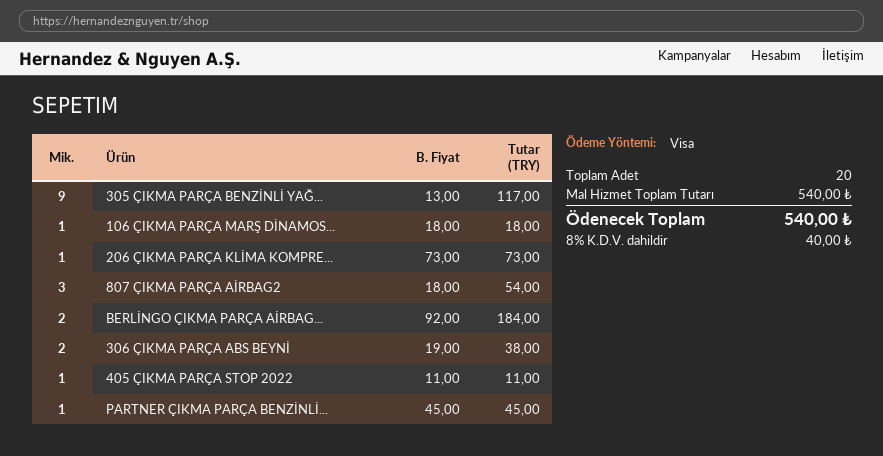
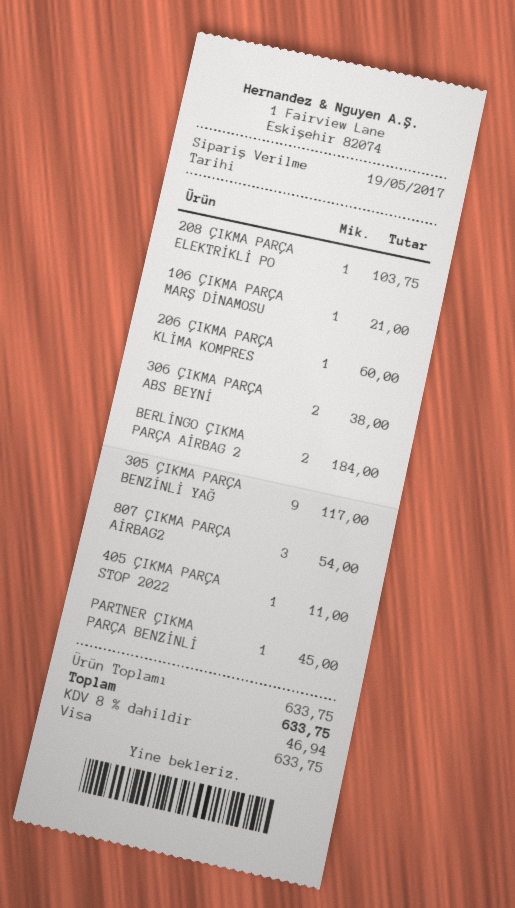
106 ÇIKMA PARÇA MARŞ DİNAMOS...: 1 for 18.00 -> 1 for 21.00
206 ÇIKMA PARÇA KLİMA KOMPRE...: 1 for 73.00 -> 1 for 60.00
208 ÇIKMA PARÇA ELEKTRİKLİ PO: none -> 1 for 103.75
subtotal: 540.00 -> 633.75
tax: 8% = 40.00 -> 8% = 46.94
total: 540.00 -> 633.75

